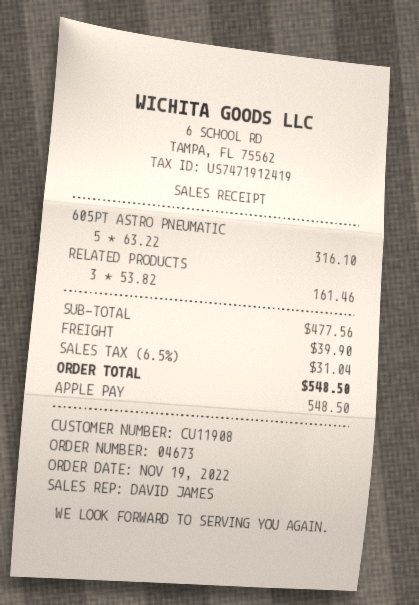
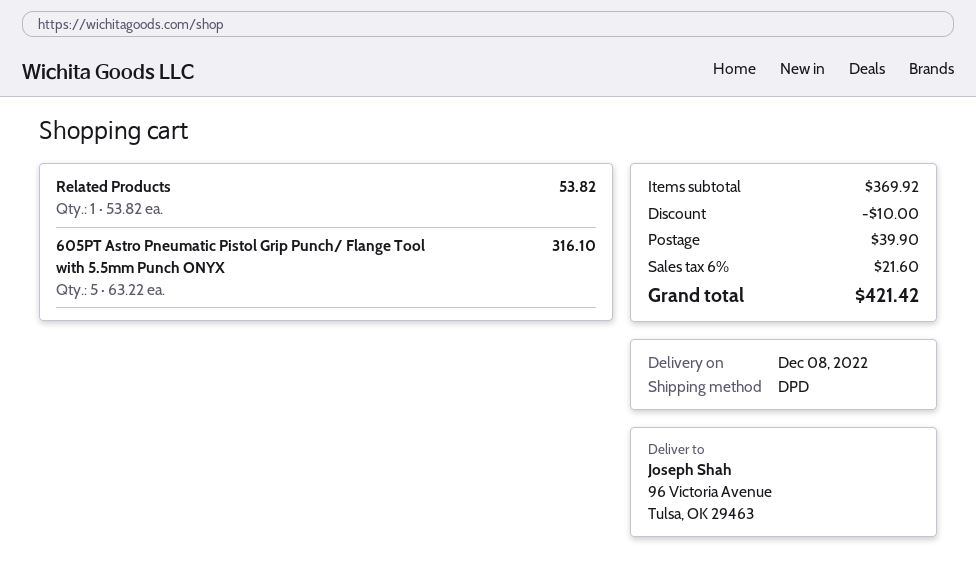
RELATED PRODUCTS: 3 x 53.82 = 161.46 -> 1 x 53.82 = 53.82
subtotal: 477.56 -> 369.92
discount: none -> 10.00
tax: 6.5% = 31.04 -> 6% = 21.60
total: 548.50 -> 421.42

